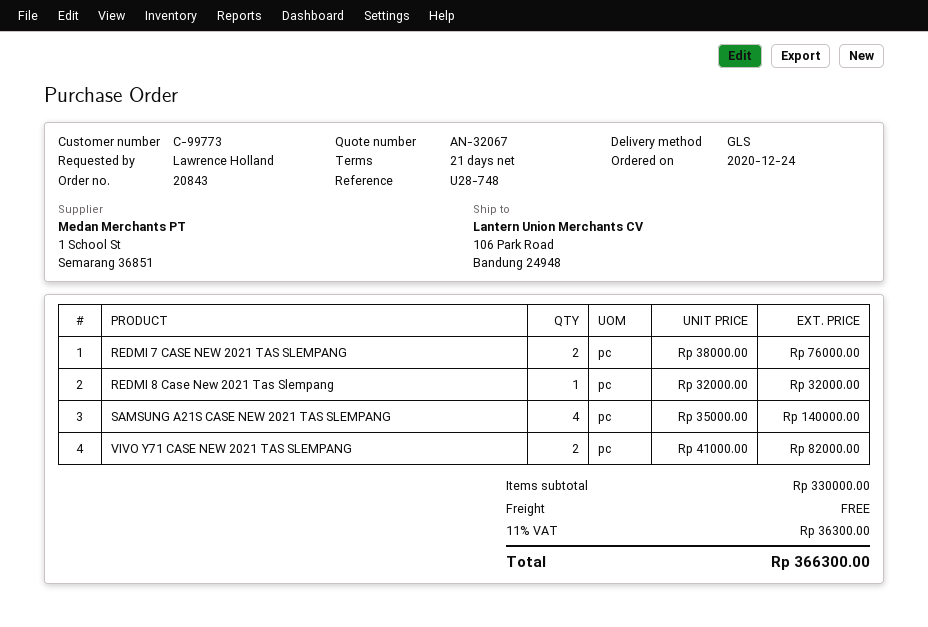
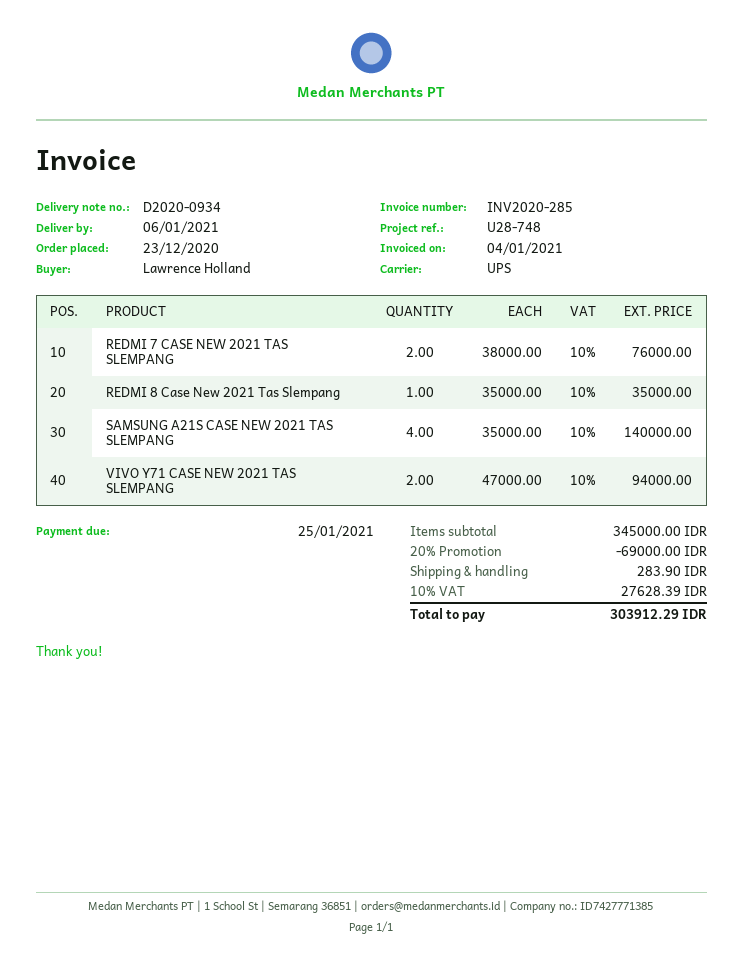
order date: 2020-12-24 -> 2020-12-23
shipping method: GLS -> UPS
REDMI 8 Case New 2021 Tas Slempang: 1 x 32000.00 = 32000.00 -> 1 x 35000.00 = 35000.00
VIVO Y71 CASE NEW 2021 TAS SLEMPANG: 2 x 41000.00 = 82000.00 -> 2 x 47000.00 = 94000.00
subtotal: 330000.00 -> 345000.00
discount: none -> 20% = 69000.00
shipping: 0.00 -> 283.90
tax: 11% = 36300.00 -> 10% = 27628.39
total: 366300.00 -> 303912.29

